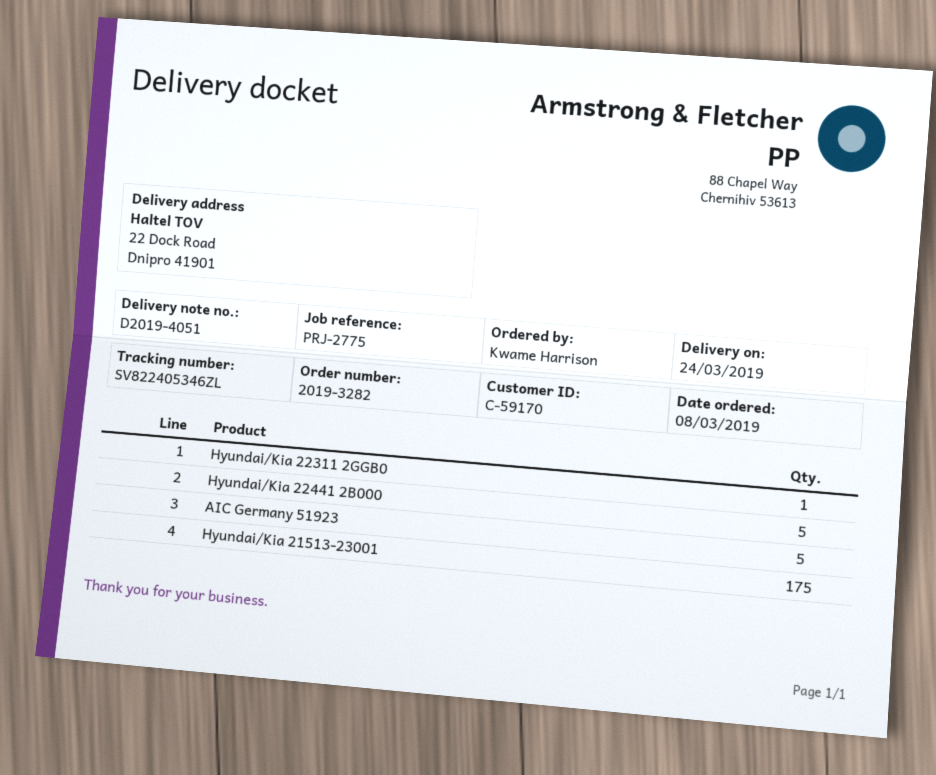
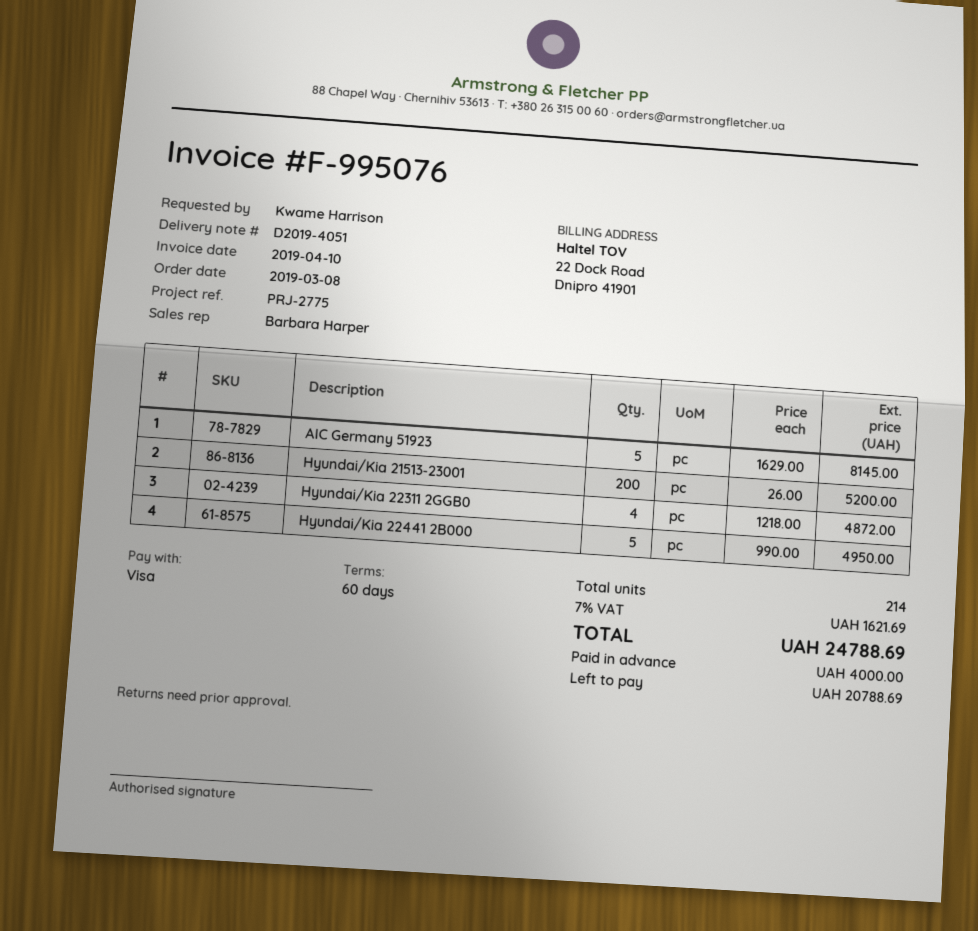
Hyundai/Kia 22311 2GGB0: 1 -> 4
Hyundai/Kia 21513-23001: 175 -> 200

